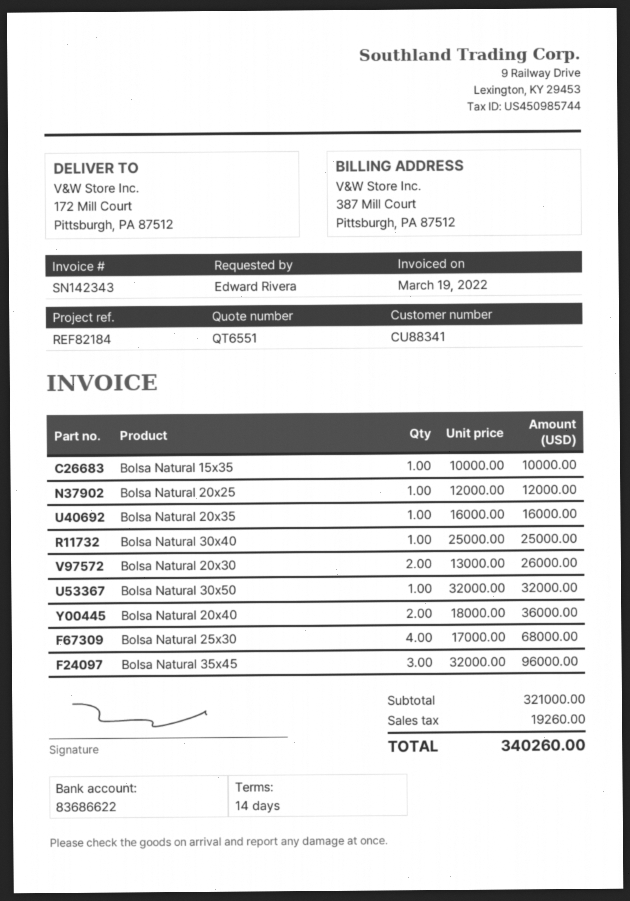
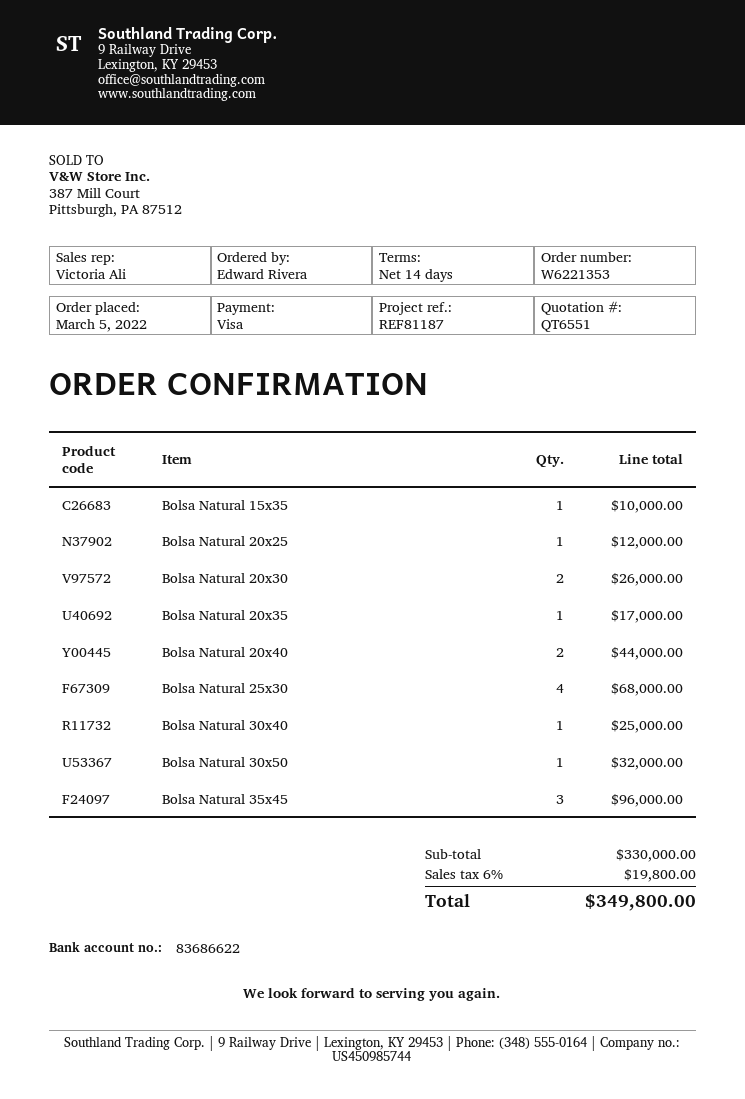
reference: REF82184 -> REF81187
Bolsa Natural 20x35: 1 for 16000.00 -> 1 for 17000.00
Bolsa Natural 20x40: 2 for 36000.00 -> 2 for 44000.00
subtotal: 321000.00 -> 330000.00
tax: 19260.00 -> 19800.00
total: 340260.00 -> 349800.00

